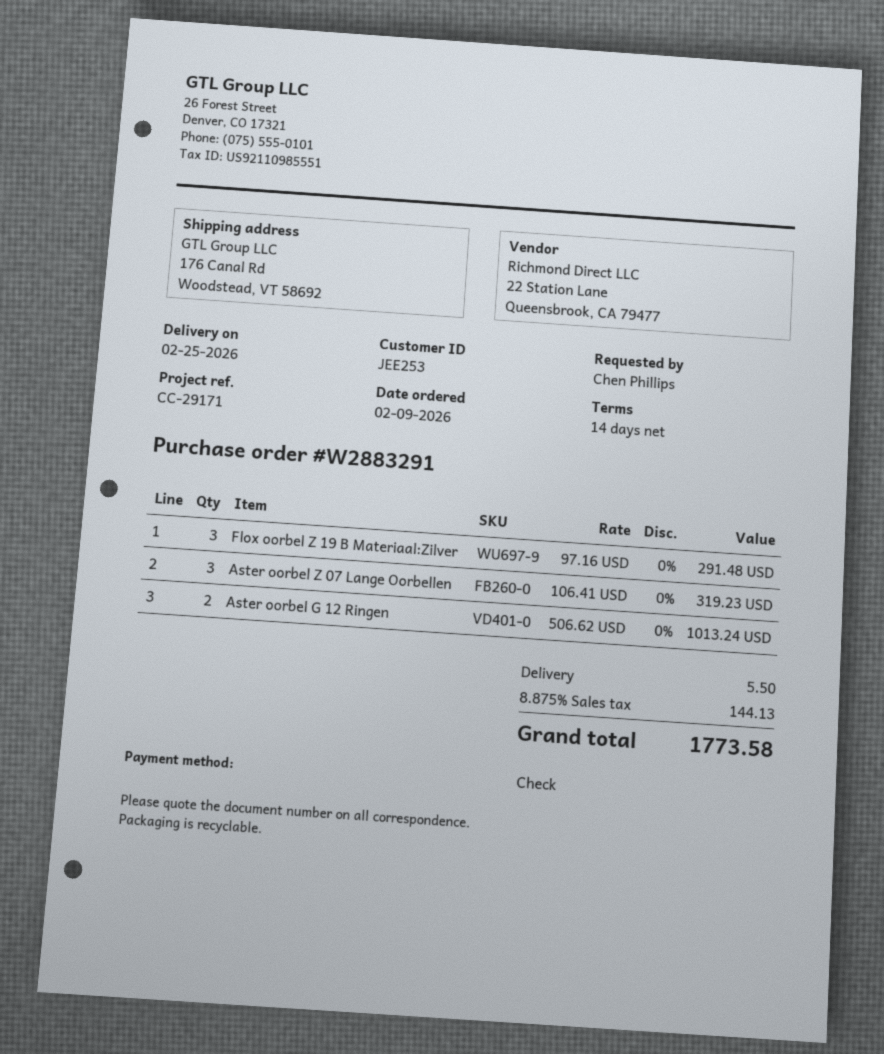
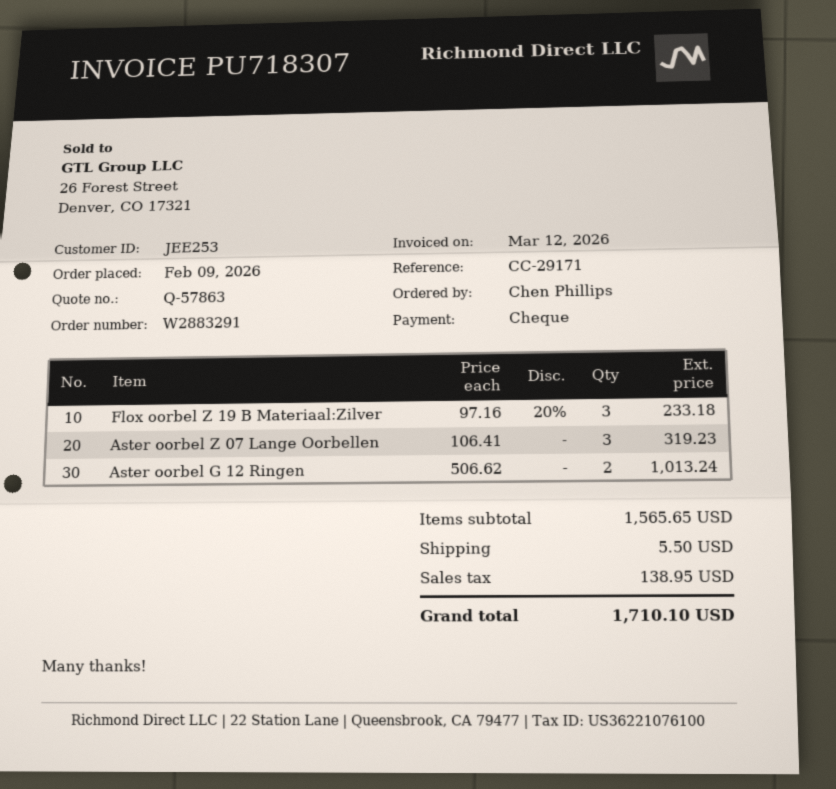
Flox oorbel Z 19 B Materiaal:Zilver: 3 x 97.16 = 291.48 -> 3 x 97.16 - 20% = 233.18
tax: 144.13 -> 138.95
total: 1773.58 -> 1710.10

